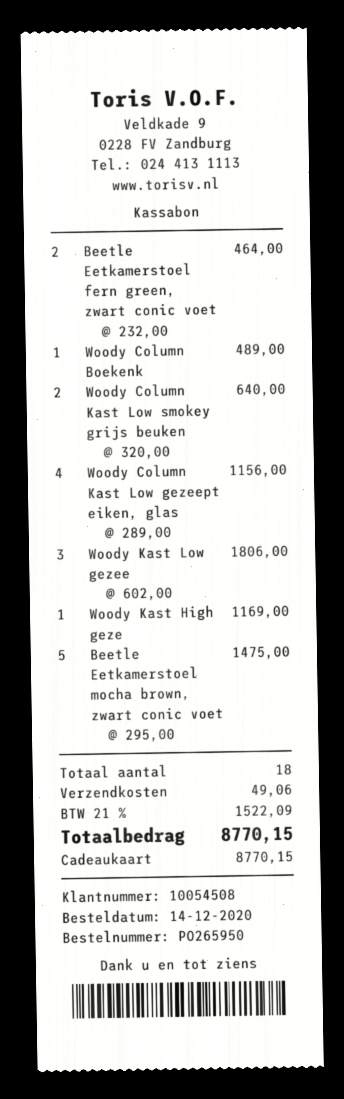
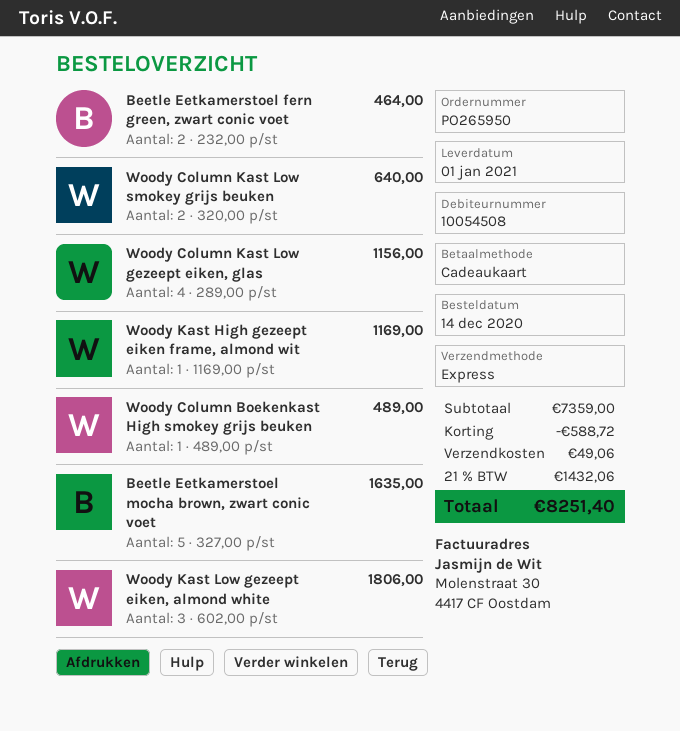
Beetle Eetkamerstoel mocha brown, zwart conic voet: 5 x 295.00 = 1475.00 -> 5 x 327.00 = 1635.00
discount: none -> 588.72
tax: 21% = 1522.09 -> 21% = 1432.06
total: 8770.15 -> 8251.40

